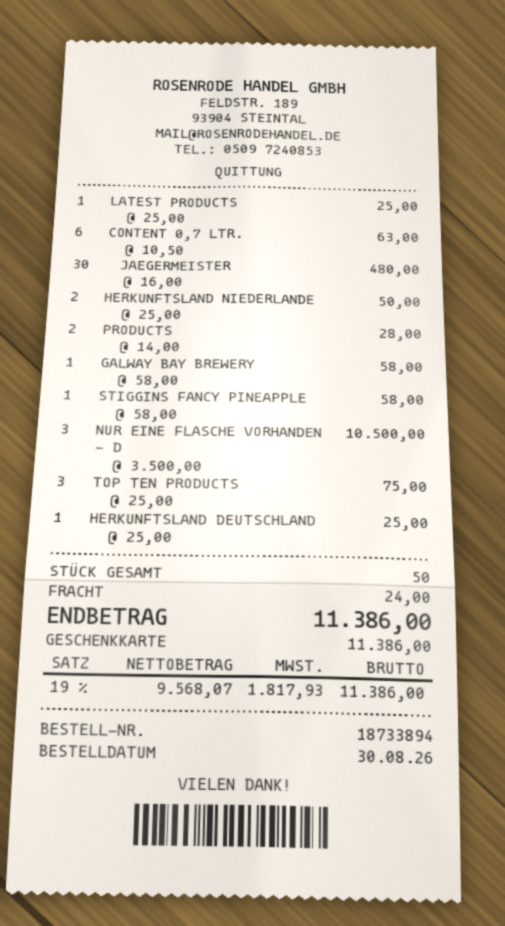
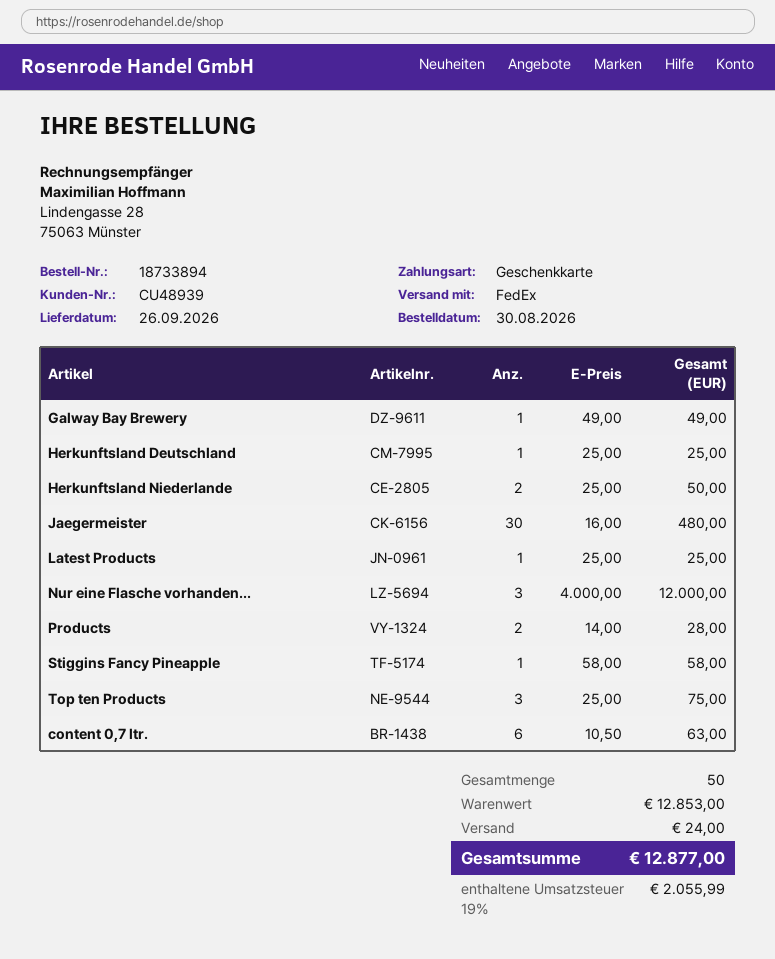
GALWAY BAY BREWERY: 1 x 58.00 = 58.00 -> 1 x 49.00 = 49.00
NUR EINE FLASCHE VORHANDEN - D: 3 x 3500.00 = 10500.00 -> 3 x 4000.00 = 12000.00
tax: 19% = 1817.93 -> 19% = 2055.99
total: 11386.00 -> 12877.00

